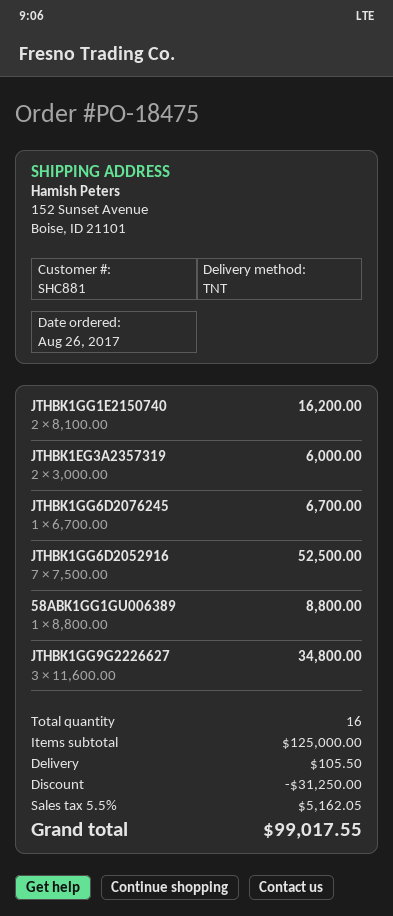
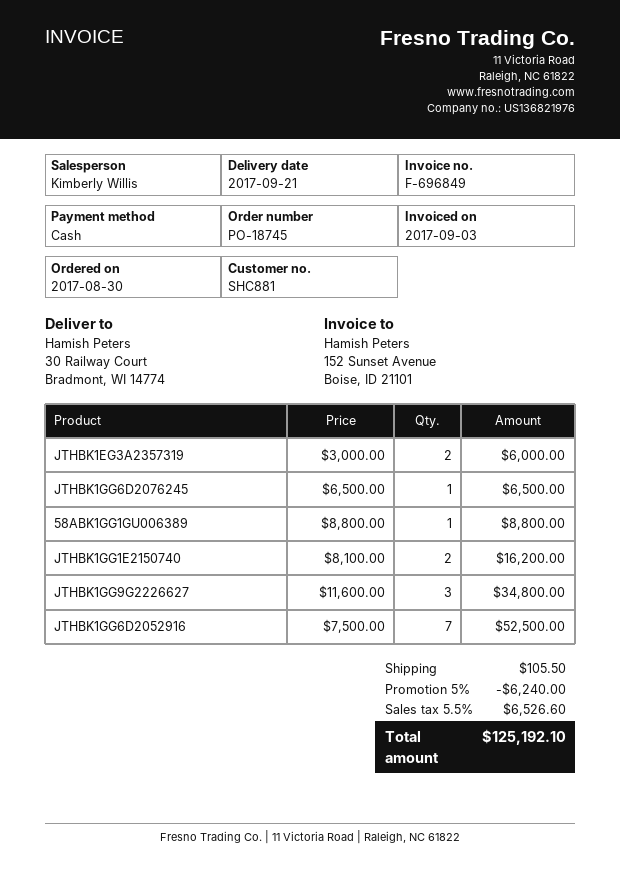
order number: PO-18475 -> PO-18745
order date: 2017-08-26 -> 2017-08-30
ship to: 152 Sunset Avenue, Boise, ID 21101 -> 30 Railway Court, Bradmont, WI 14774
JTHBK1GG6D2076245: 1 x 6700.00 = 6700.00 -> 1 x 6500.00 = 6500.00
discount: 31250.00 -> 6240.00
tax: 5.5% = 5162.05 -> 5.5% = 6526.60
total: 99017.55 -> 125192.10

